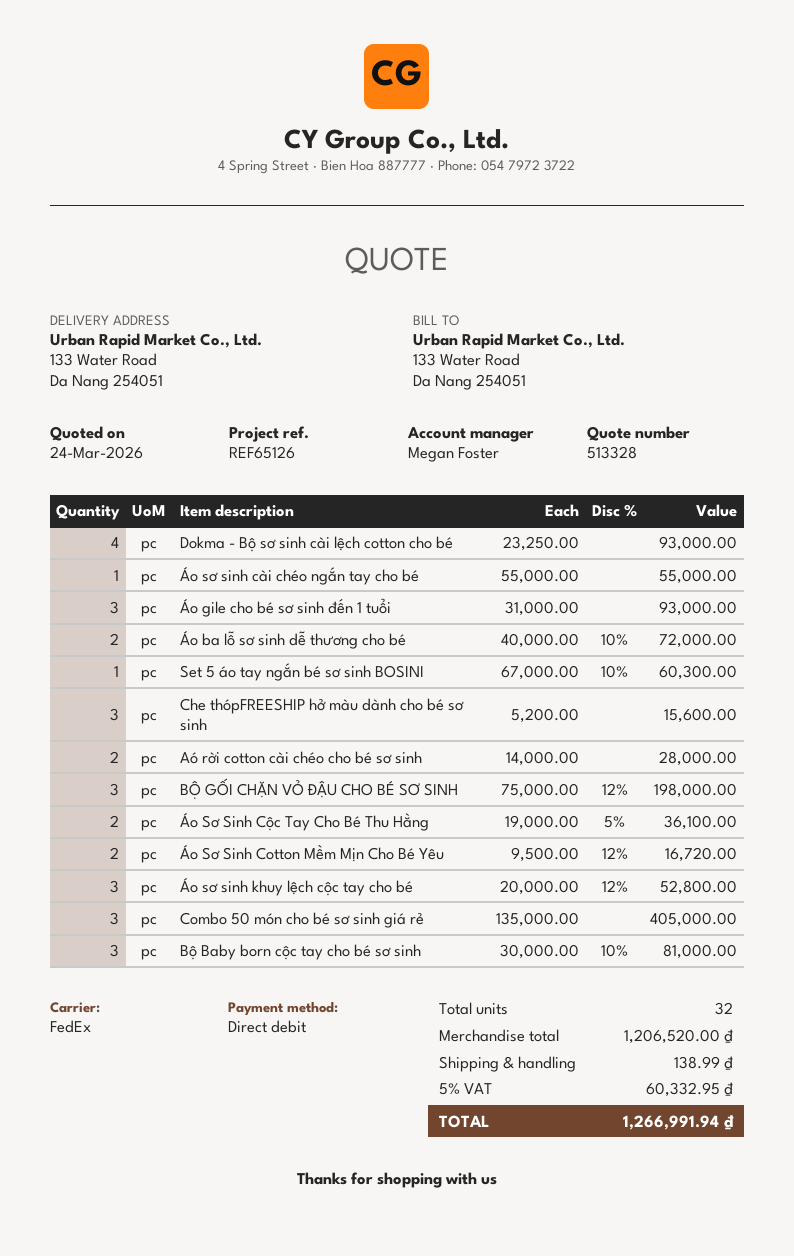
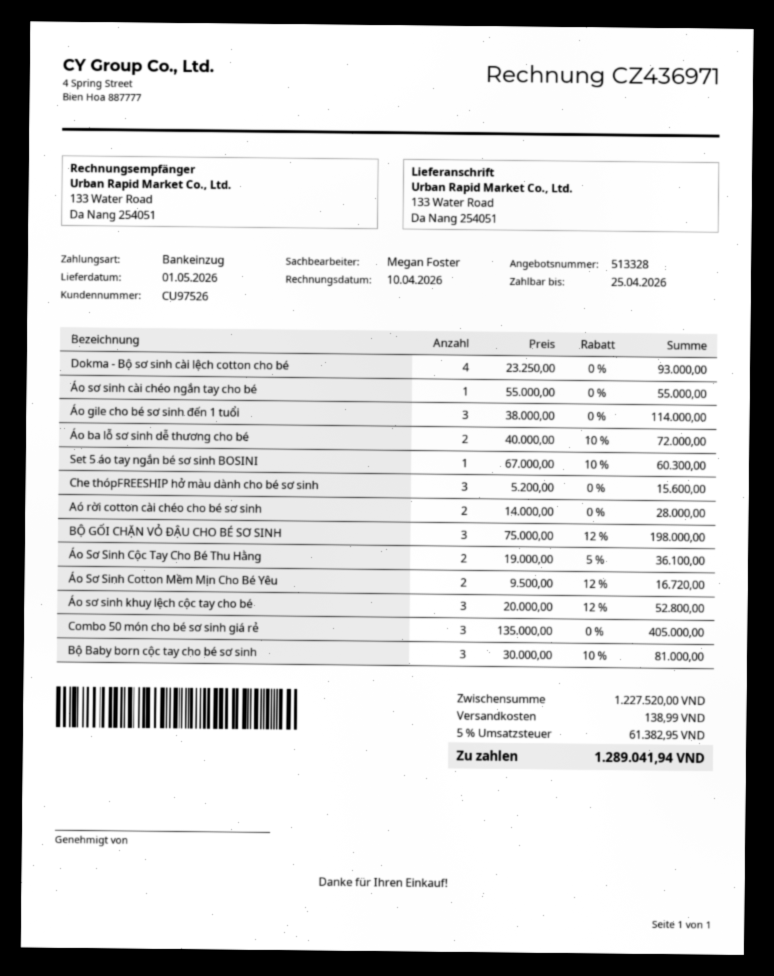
Áo gile cho bé sơ sinh đến 1 tuổi: 3 x 31000.00 = 93000.00 -> 3 x 38000.00 = 114000.00
subtotal: 1206520.00 -> 1227520.00
tax: 5% = 60332.95 -> 5% = 61382.95
total: 1266991.94 -> 1289041.94

